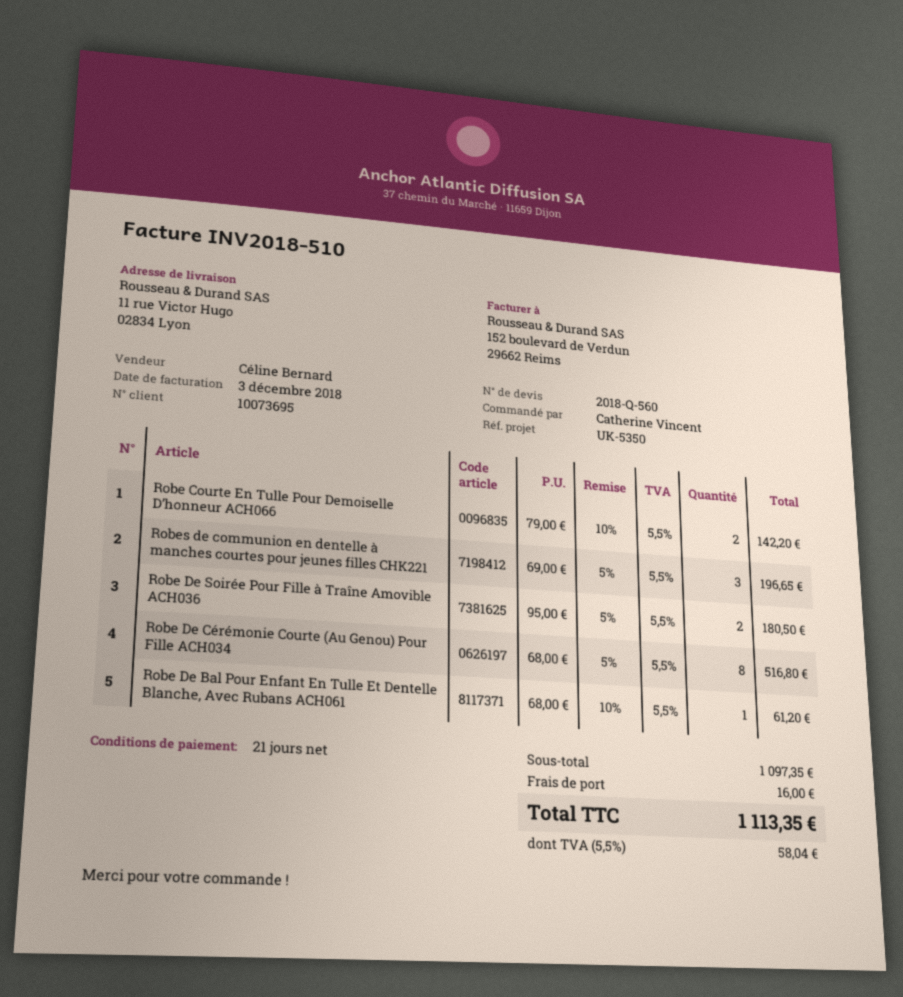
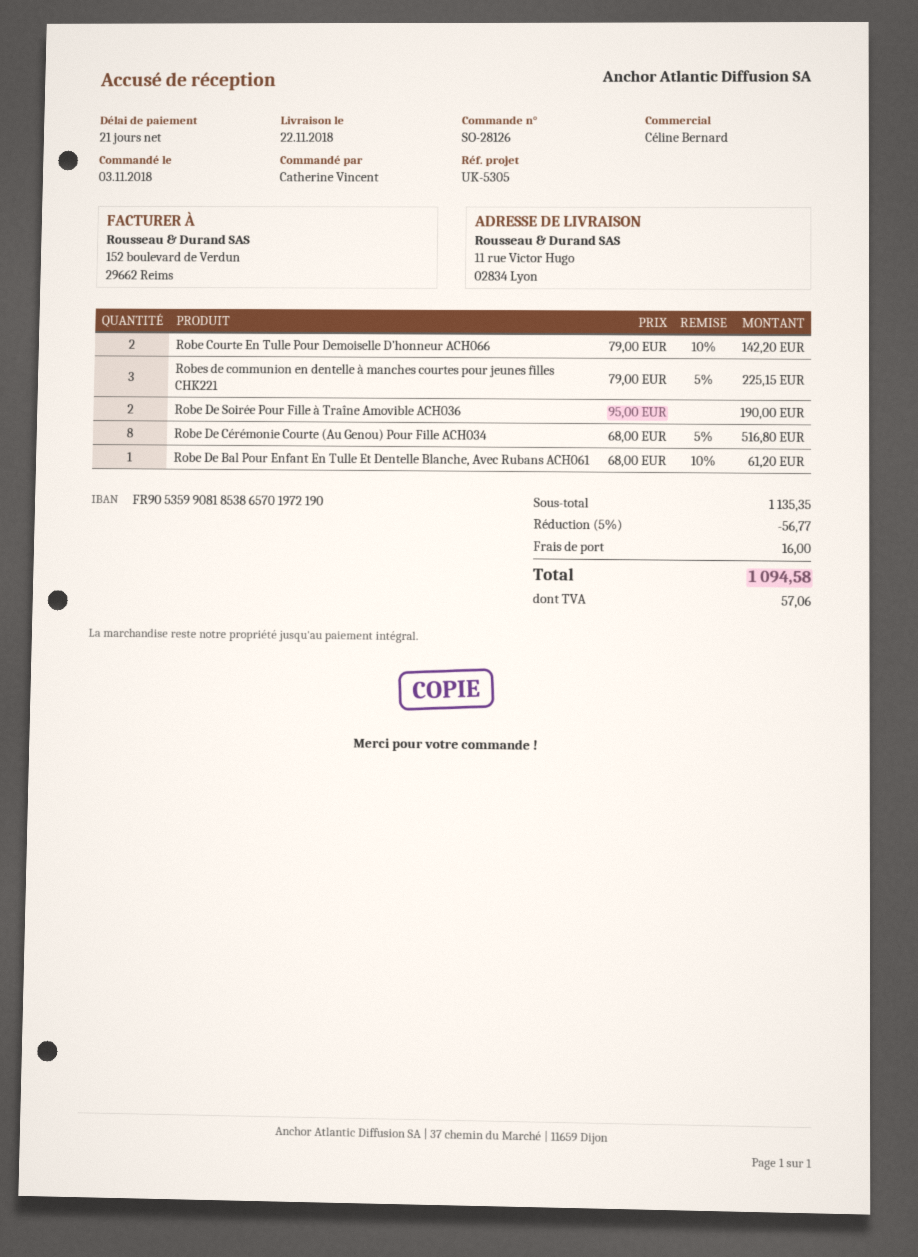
reference: UK-5350 -> UK-5305
Robes de communion en dentelle à manches courtes pour jeunes filles CHK221: 3 x 69.00 - 5% = 196.65 -> 3 x 79.00 - 5% = 225.15
Robe De Soirée Pour Fille à Traîne Amovible ACH036: 2 x 95.00 - 5% = 180.50 -> 2 x 95.00 = 190.00
subtotal: 1097.35 -> 1135.35
discount: none -> 5% = 56.77
tax: 58.04 -> 57.06
total: 1113.35 -> 1094.58

